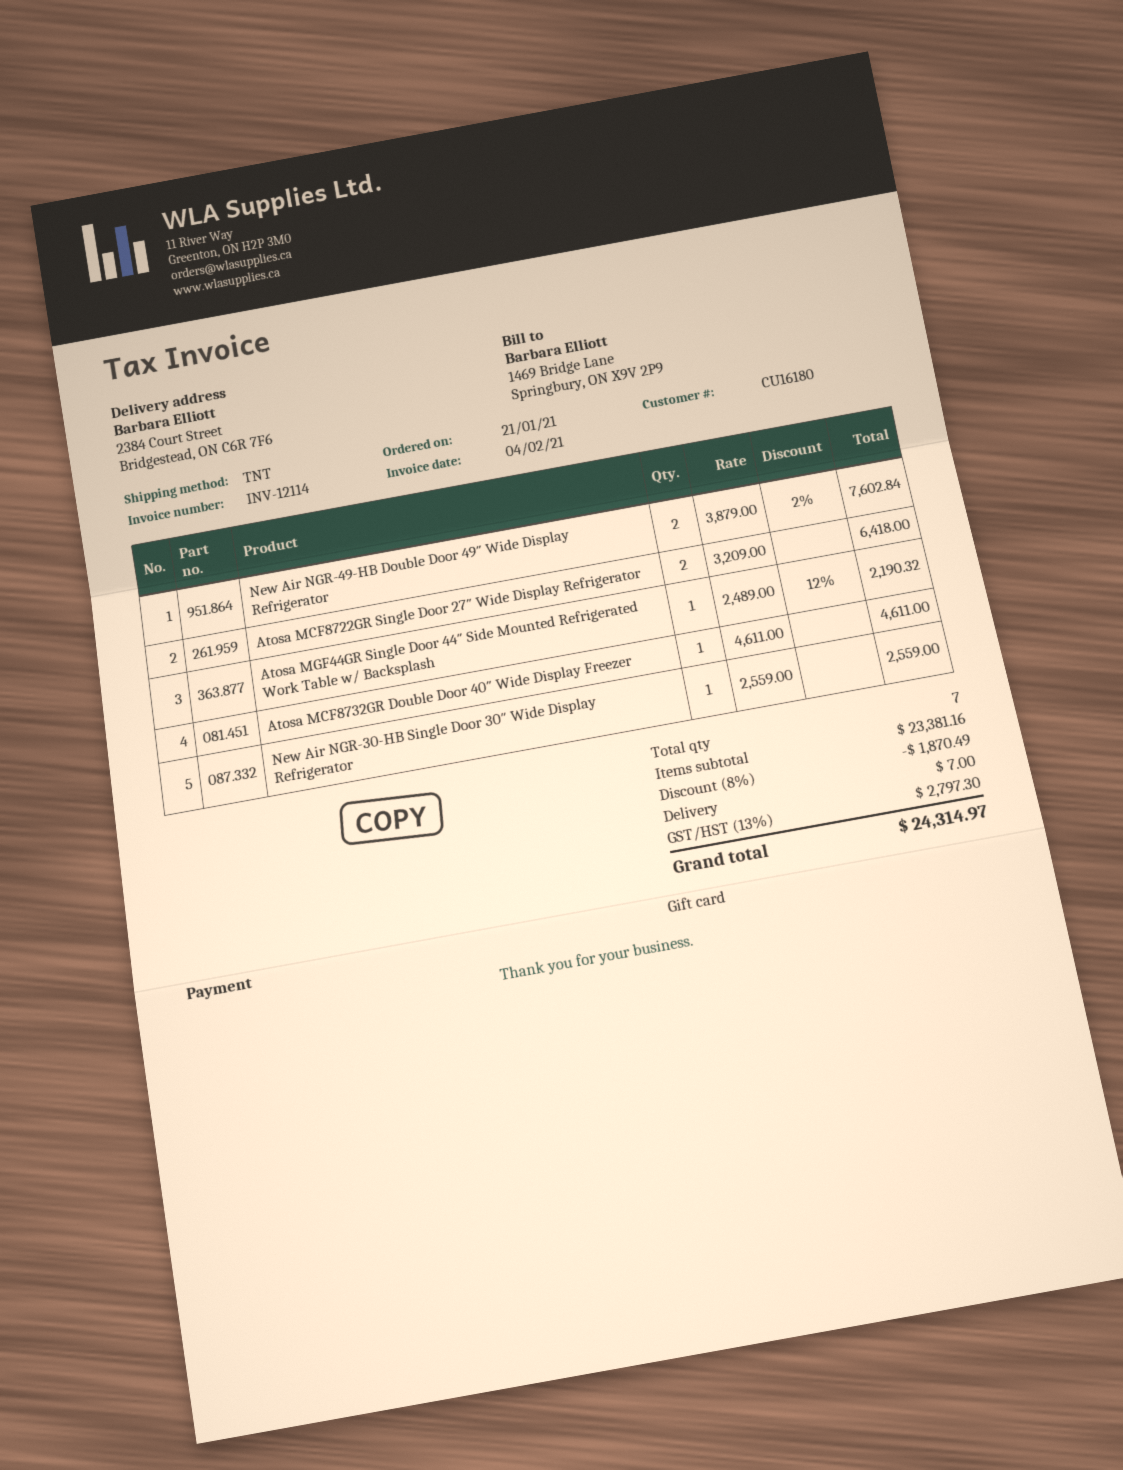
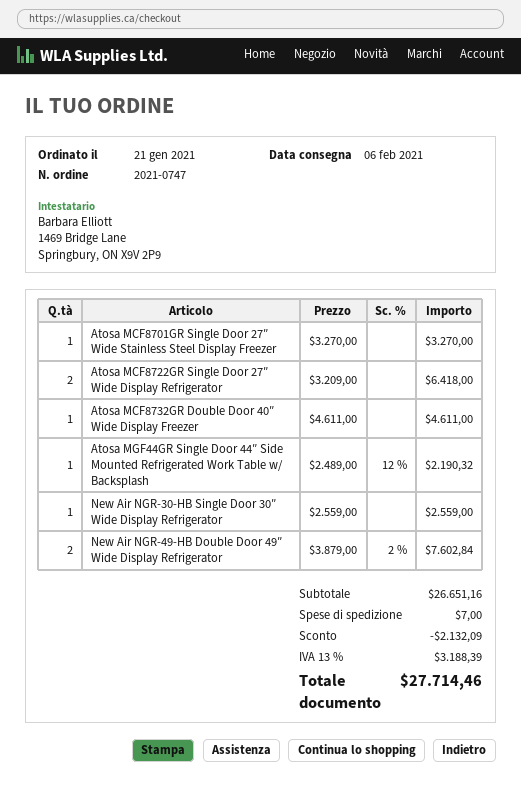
Atosa MCF8701GR Single Door 27″ Wide Stainless Steel Display Freezer: none -> 1 x 3270.00 = 3270.00
subtotal: 23381.16 -> 26651.16
discount: 1870.49 -> 2132.09
tax: 13% = 2797.30 -> 13% = 3188.39
total: 24314.97 -> 27714.46

